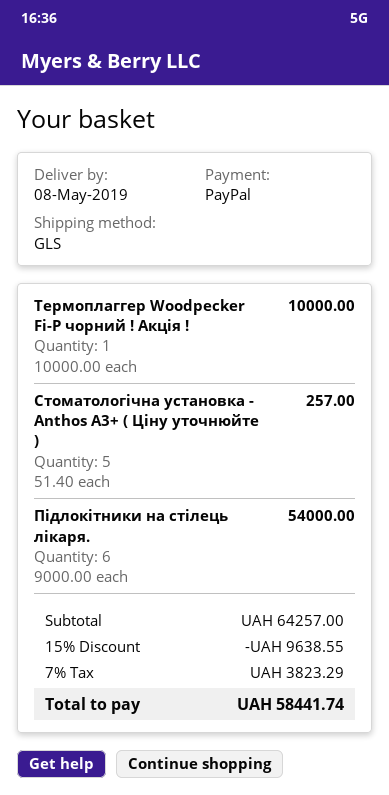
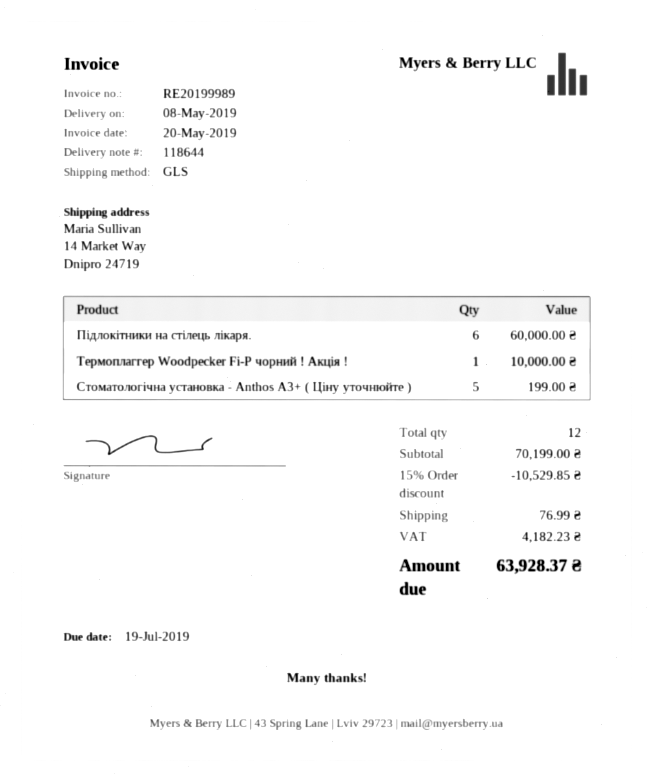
Стоматологічна установка - Anthos A3+ ( Ціну уточнюйте ): 5 for 257.00 -> 5 for 199.00
Підлокітники на стілець лікаря.: 6 for 54000.00 -> 6 for 60000.00
subtotal: 64257.00 -> 70199.00
discount: 15% = 9638.55 -> 15% = 10529.85
shipping: none -> 76.99
tax: 3823.29 -> 4182.23
total: 58441.74 -> 63928.37

